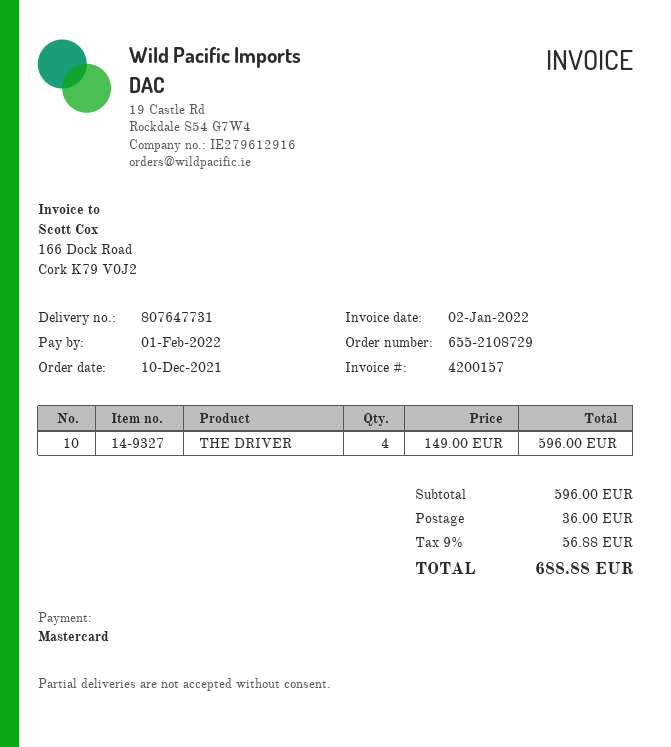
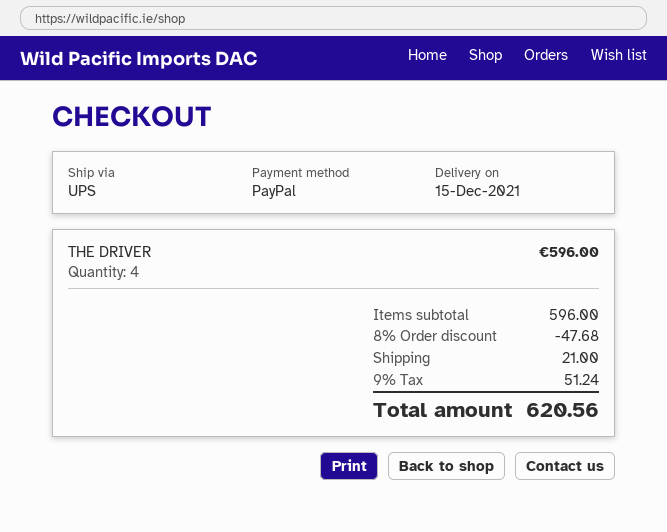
payment method: Mastercard -> PayPal
discount: none -> 8% = 47.68
shipping: 36.00 -> 21.00
tax: 9% = 56.88 -> 9% = 51.24
total: 688.88 -> 620.56

